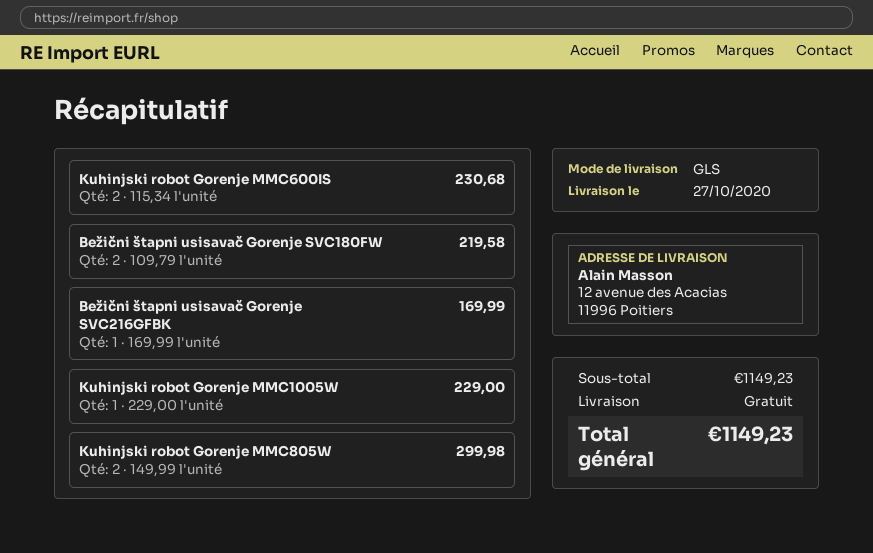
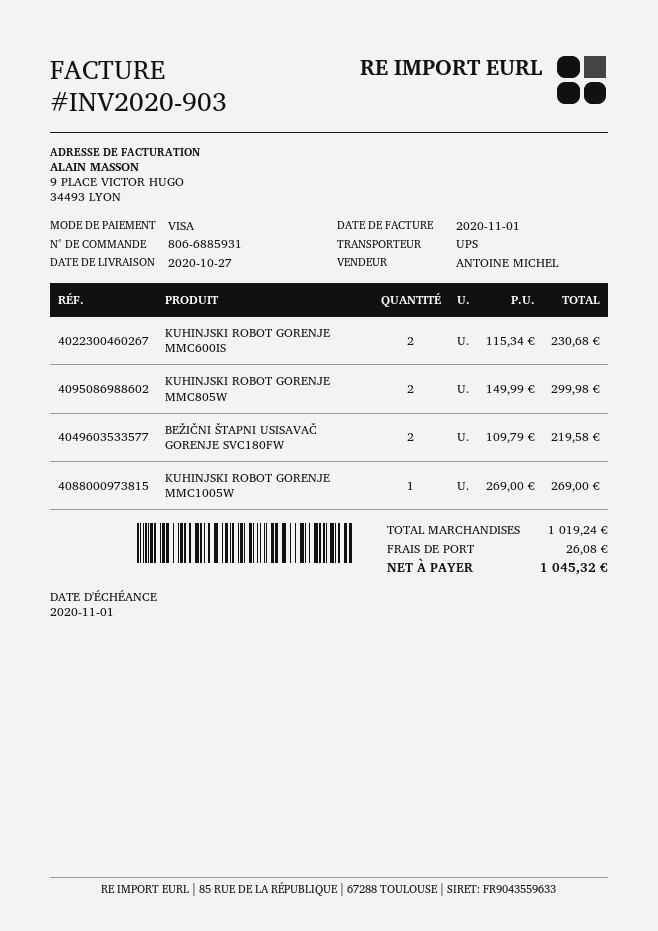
shipping method: GLS -> UPS
Bežični štapni usisavač Gorenje SVC216GFBK: 1 x 169.99 = 169.99 -> none
Kuhinjski robot Gorenje MMC1005W: 1 x 229.00 = 229.00 -> 1 x 269.00 = 269.00
subtotal: 1149.23 -> 1019.24
shipping: 0.00 -> 26.08
total: 1149.23 -> 1045.32

